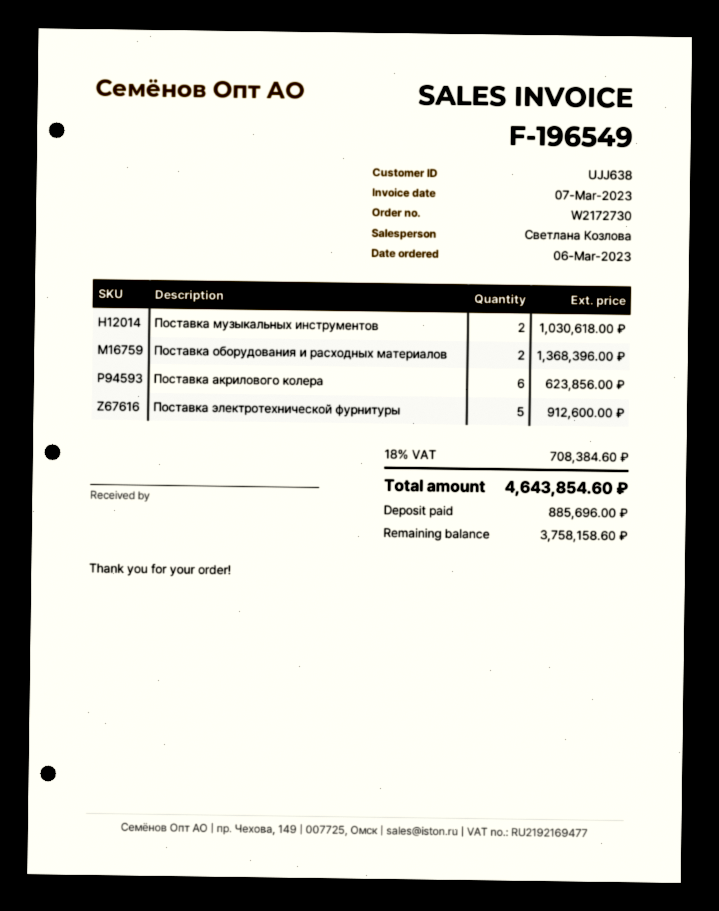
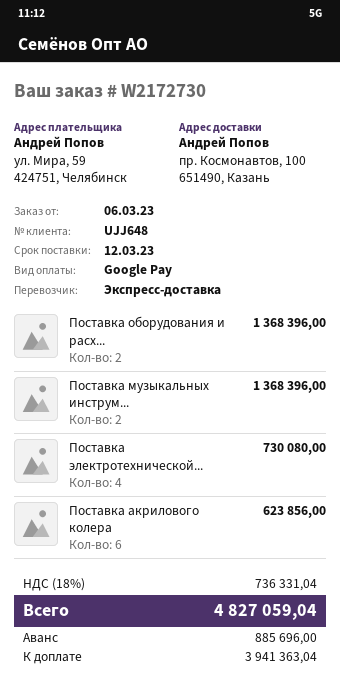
customer number: UJJ638 -> UJJ648
Поставка музыкальных инструментов: 2 for 1030618.00 -> 2 for 1368396.00
Поставка электротехнической фурнитуры: 5 for 912600.00 -> 4 for 730080.00
tax: 18% = 708384.60 -> 18% = 736331.04
total: 4643854.60 -> 4827059.04
balance: 3758158.60 -> 3941363.04

